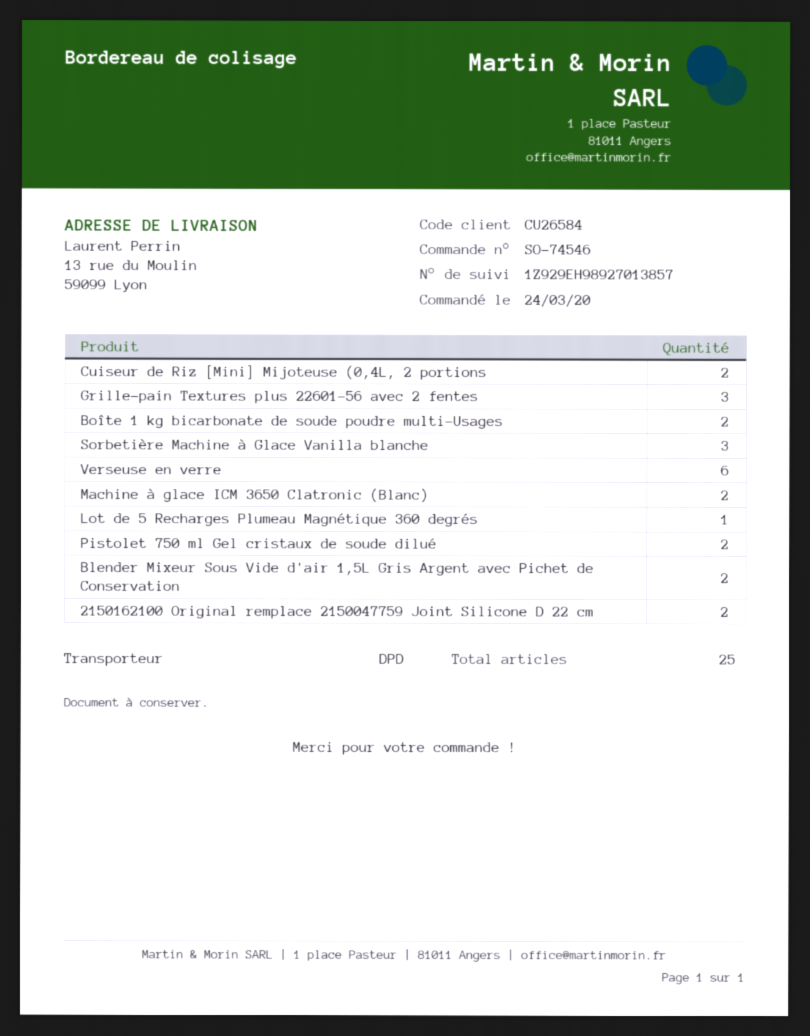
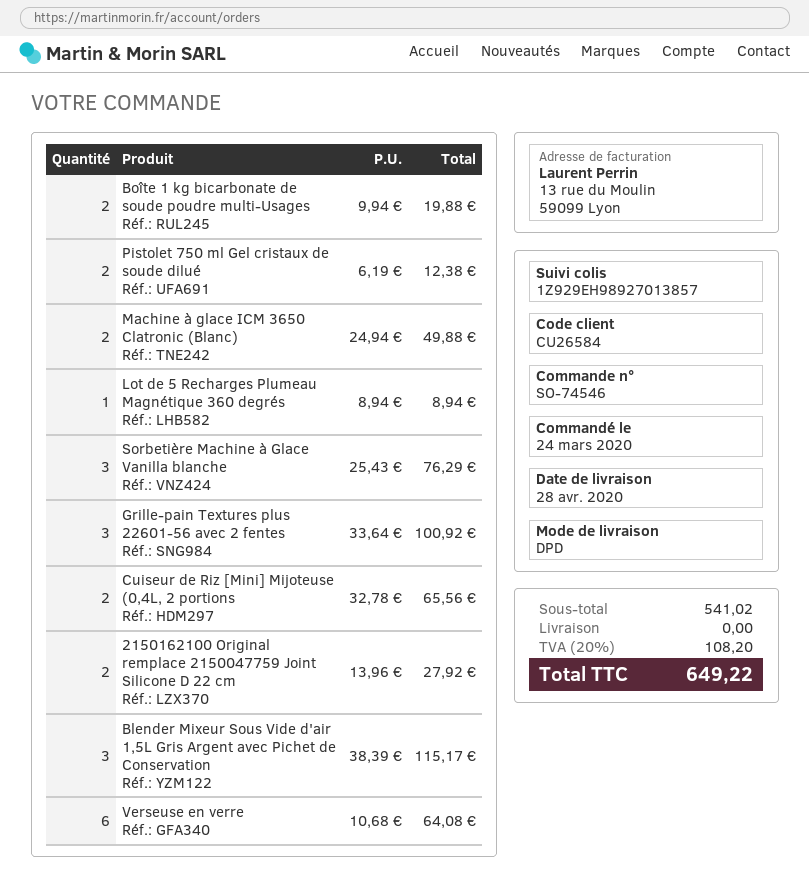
Blender Mixeur Sous Vide d'air 1,5L Gris Argent avec Pichet de Conservation: 2 -> 3

